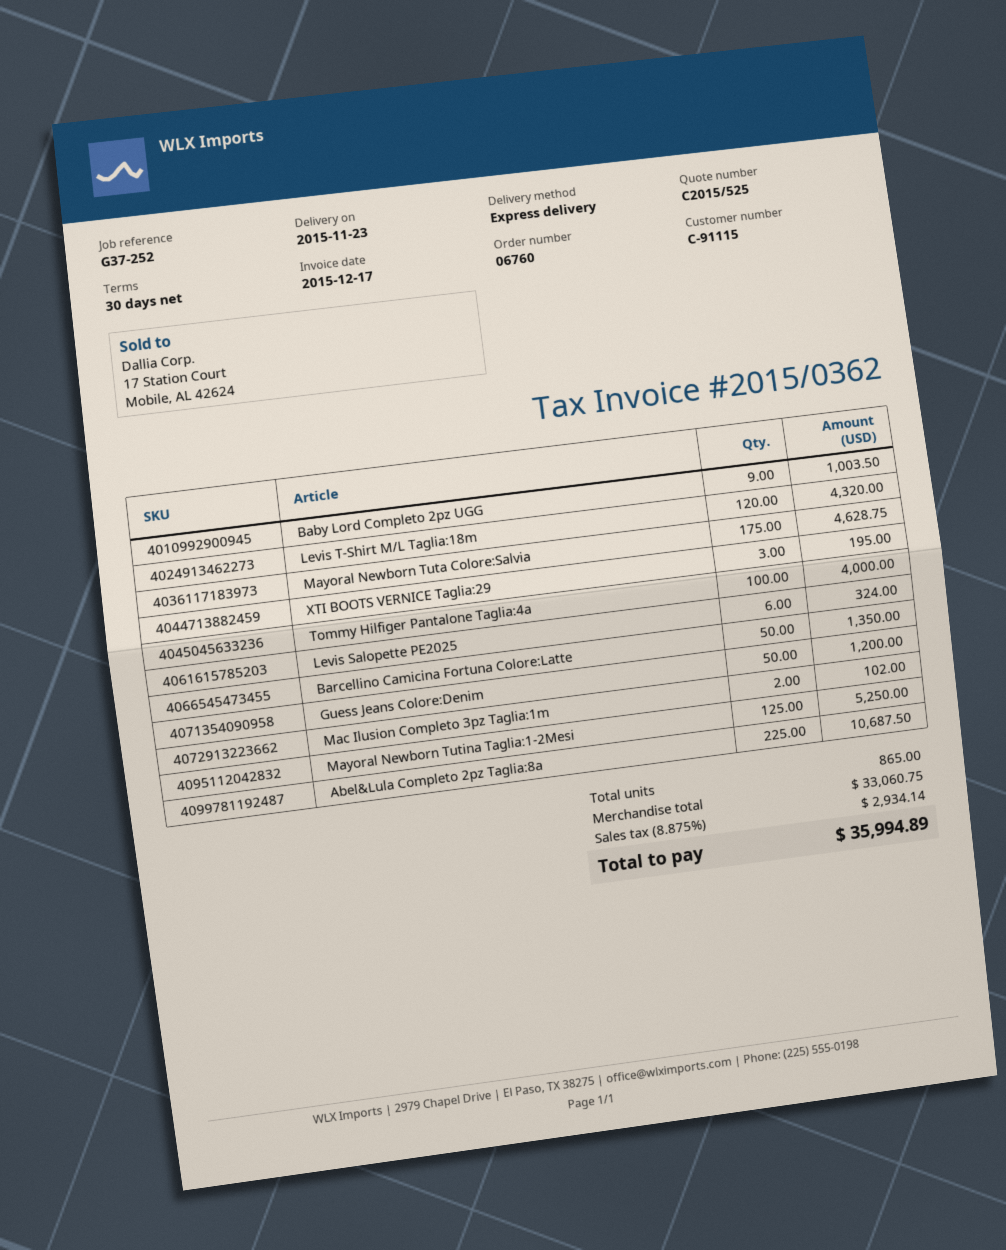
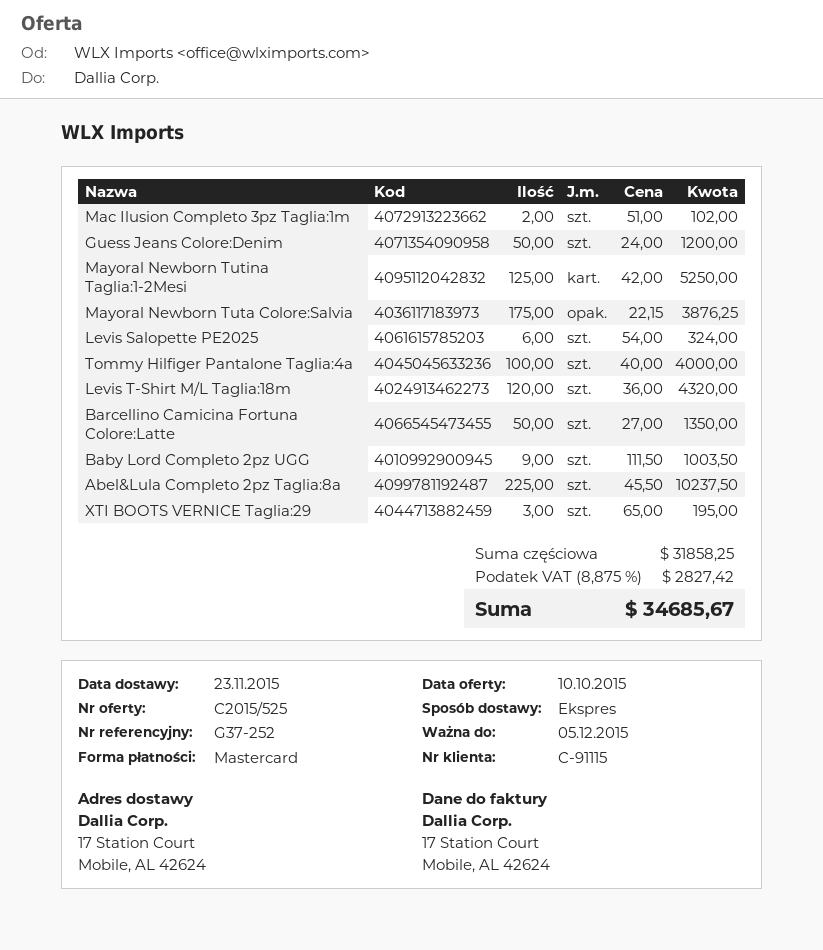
Mayoral Newborn Tuta Colore:Salvia: 175 for 4628.75 -> 175 for 3876.25
Abel&Lula Completo 2pz Taglia:8a: 225 for 10687.50 -> 225 for 10237.50
subtotal: 33060.75 -> 31858.25
tax: 8.875% = 2934.14 -> 8.875% = 2827.42
total: 35994.89 -> 34685.67

